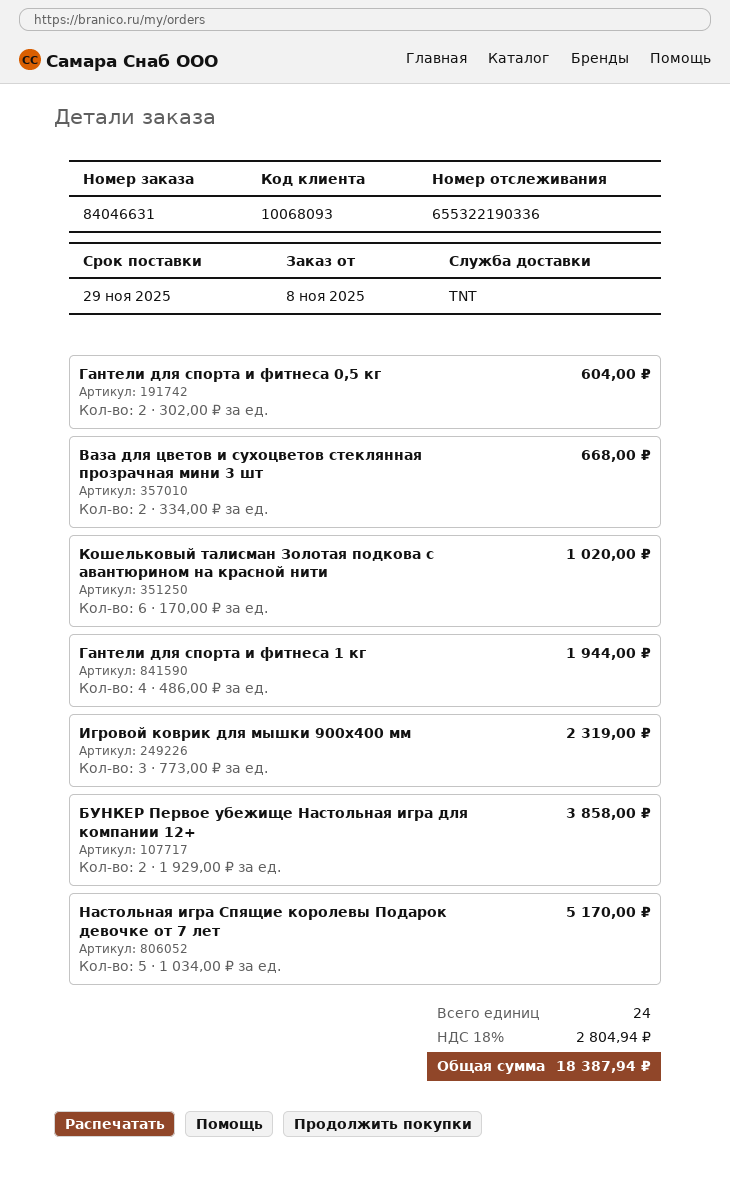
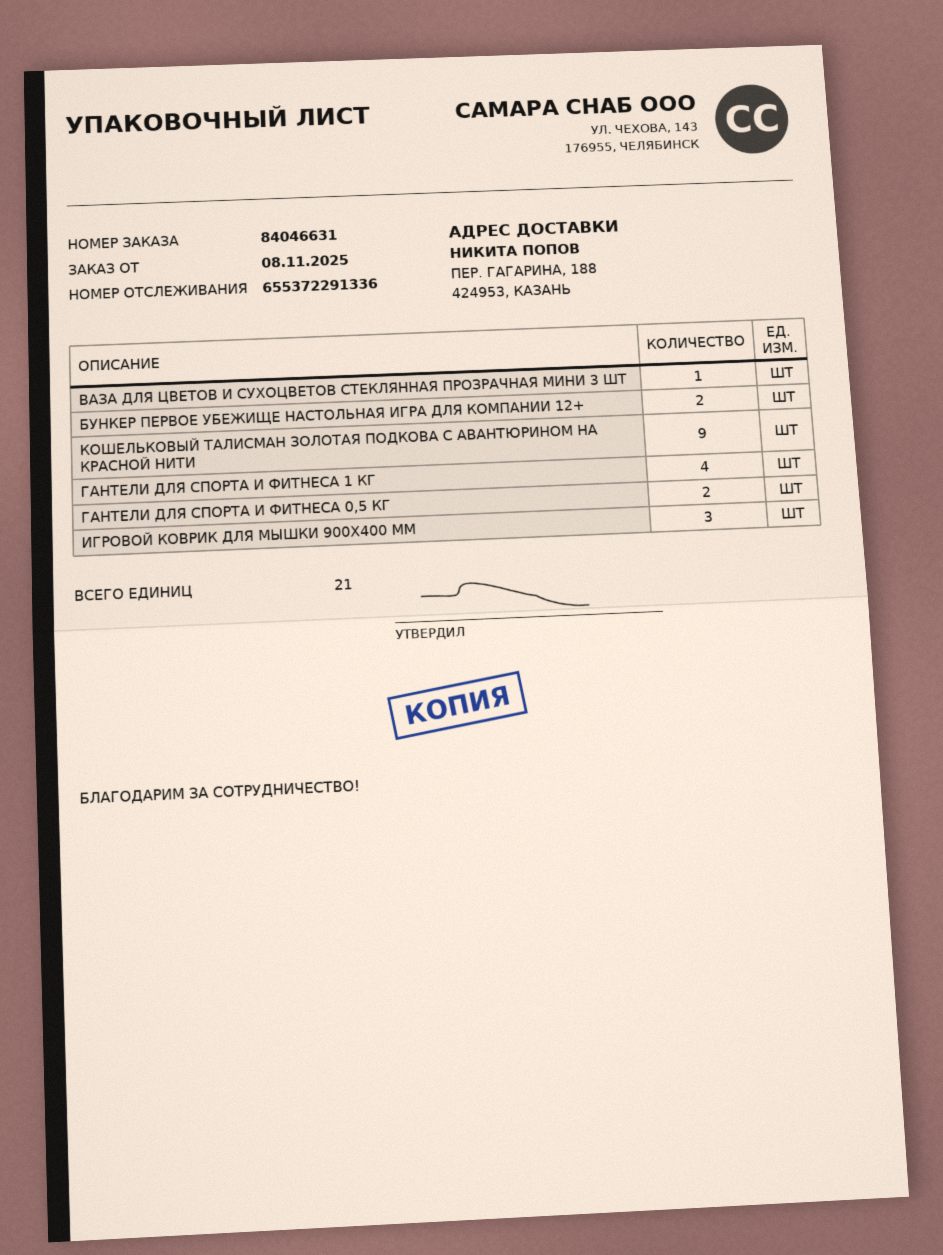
tracking number: 655322190336 -> 655372291336
Ваза для цветов и сухоцветов стеклянная прозрачная мини 3 шт: 2 -> 1
Кошельковый талисман Золотая подкова с авантюрином на красной нити: 6 -> 9
Настольная игра Спящие королевы Подарок девочке от 7 лет: 5 -> none
total quantity: 24 -> 21

